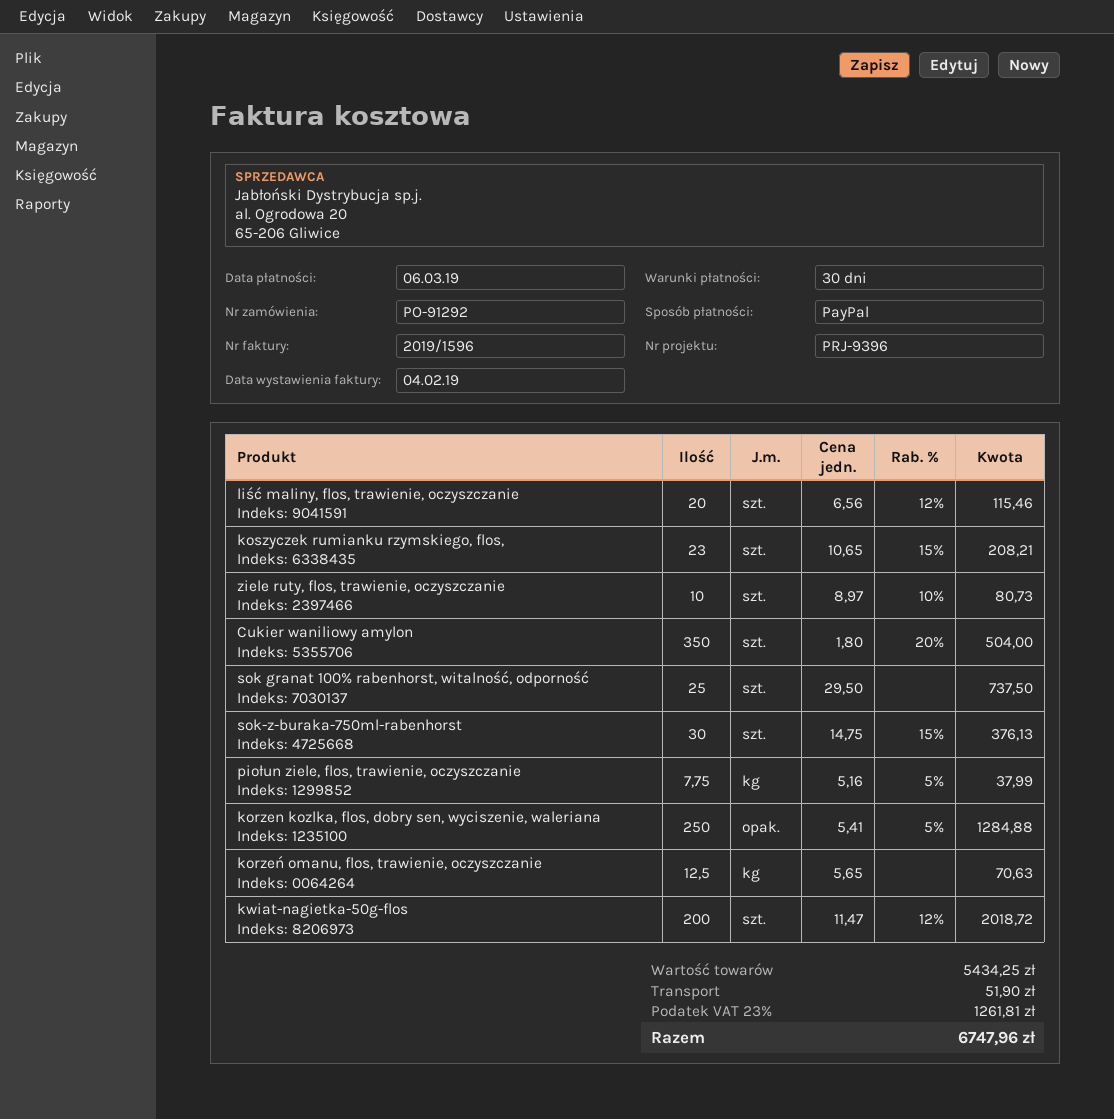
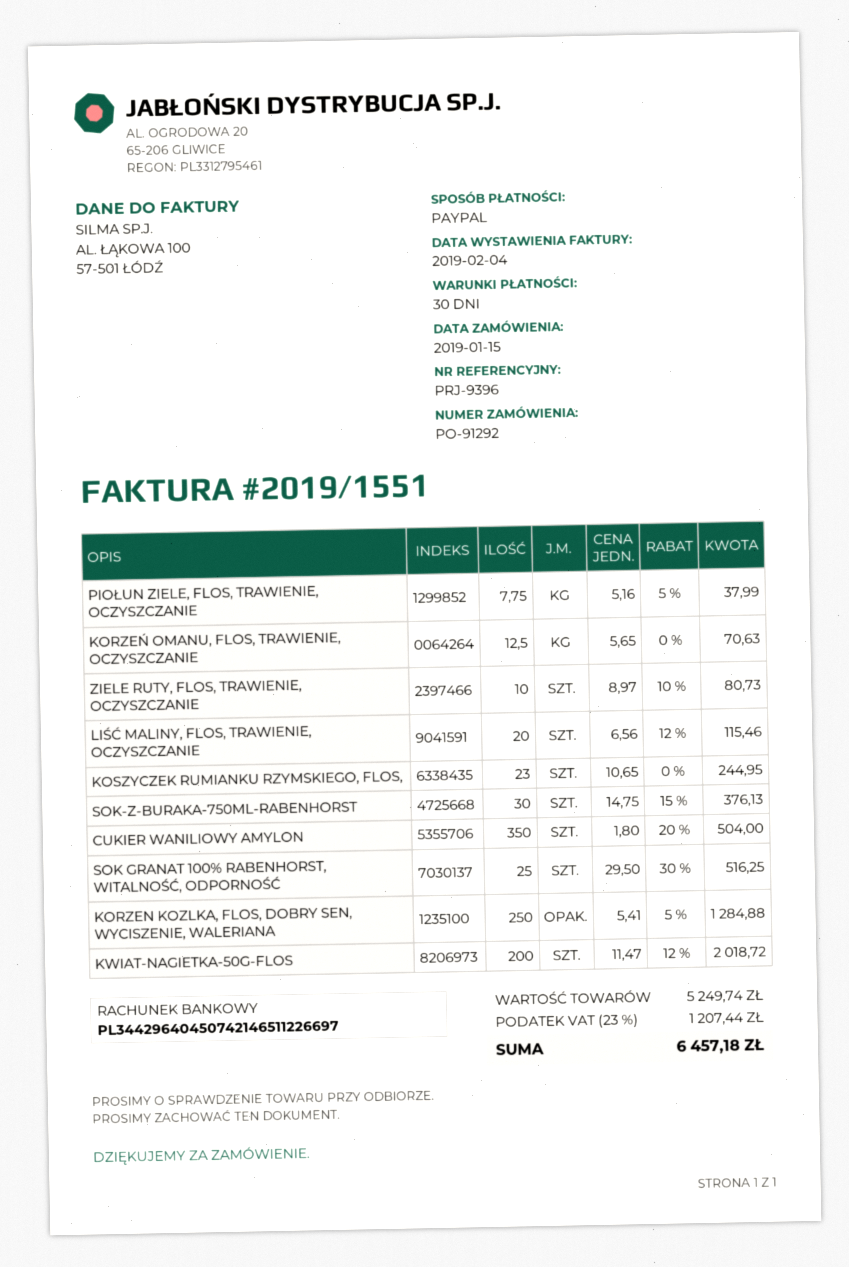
invoice number: 2019/1596 -> 2019/1551
koszyczek rumianku rzymskiego, flos,: 23 x 10.65 - 15% = 208.21 -> 23 x 10.65 = 244.95
sok granat 100% rabenhorst, witalność, odporność: 25 x 29.50 = 737.50 -> 25 x 29.50 - 30% = 516.25
subtotal: 5434.25 -> 5249.74
shipping: 51.90 -> none
tax: 23% = 1261.81 -> 23% = 1207.44
total: 6747.96 -> 6457.18

